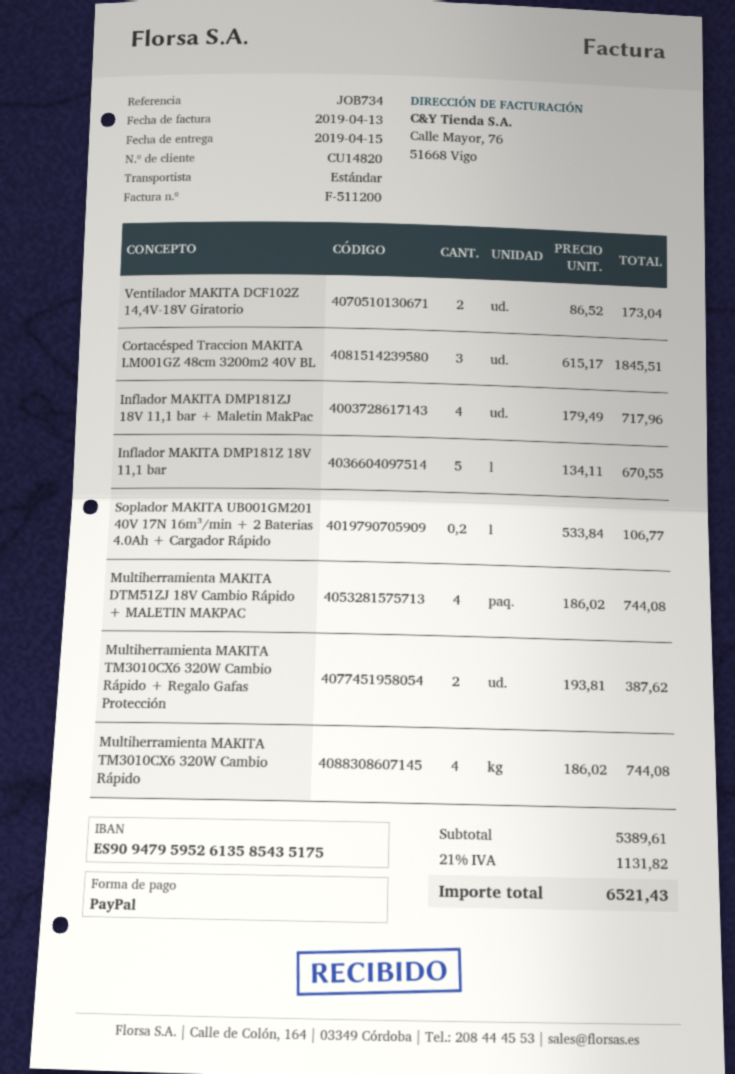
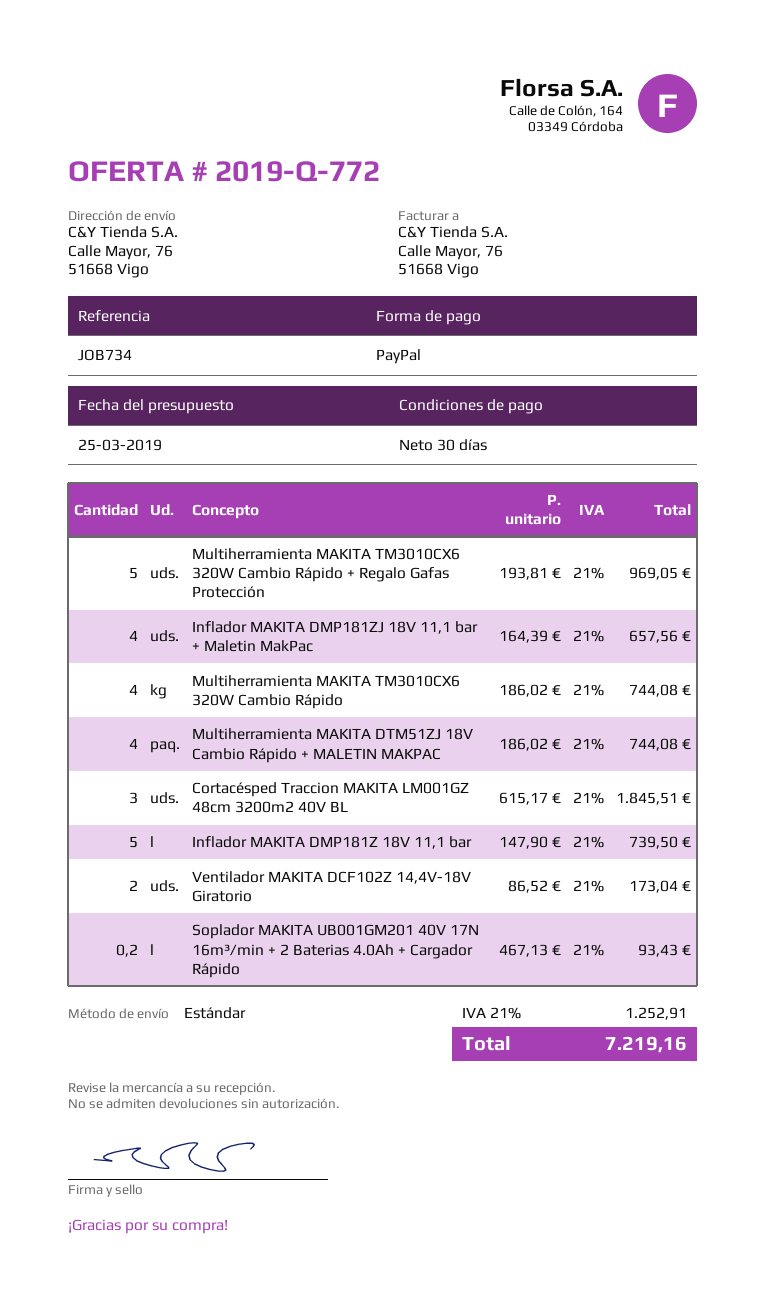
Inflador MAKITA DMP181ZJ 18V 11,1 bar + Maletin MakPac: 4 x 179.49 = 717.96 -> 4 x 164.39 = 657.56
Inflador MAKITA DMP181Z 18V 11,1 bar: 5 x 134.11 = 670.55 -> 5 x 147.90 = 739.50
Soplador MAKITA UB001GM201 40V 17N 16m³/min + 2 Baterias 4.0Ah + Cargador Rápido: 0.2 x 533.84 = 106.77 -> 0.2 x 467.13 = 93.43
Multiherramienta MAKITA TM3010CX6 320W Cambio Rápido + Regalo Gafas Protección: 2 x 193.81 = 387.62 -> 5 x 193.81 = 969.05
tax: 21% = 1131.82 -> 21% = 1252.91
total: 6521.43 -> 7219.16

